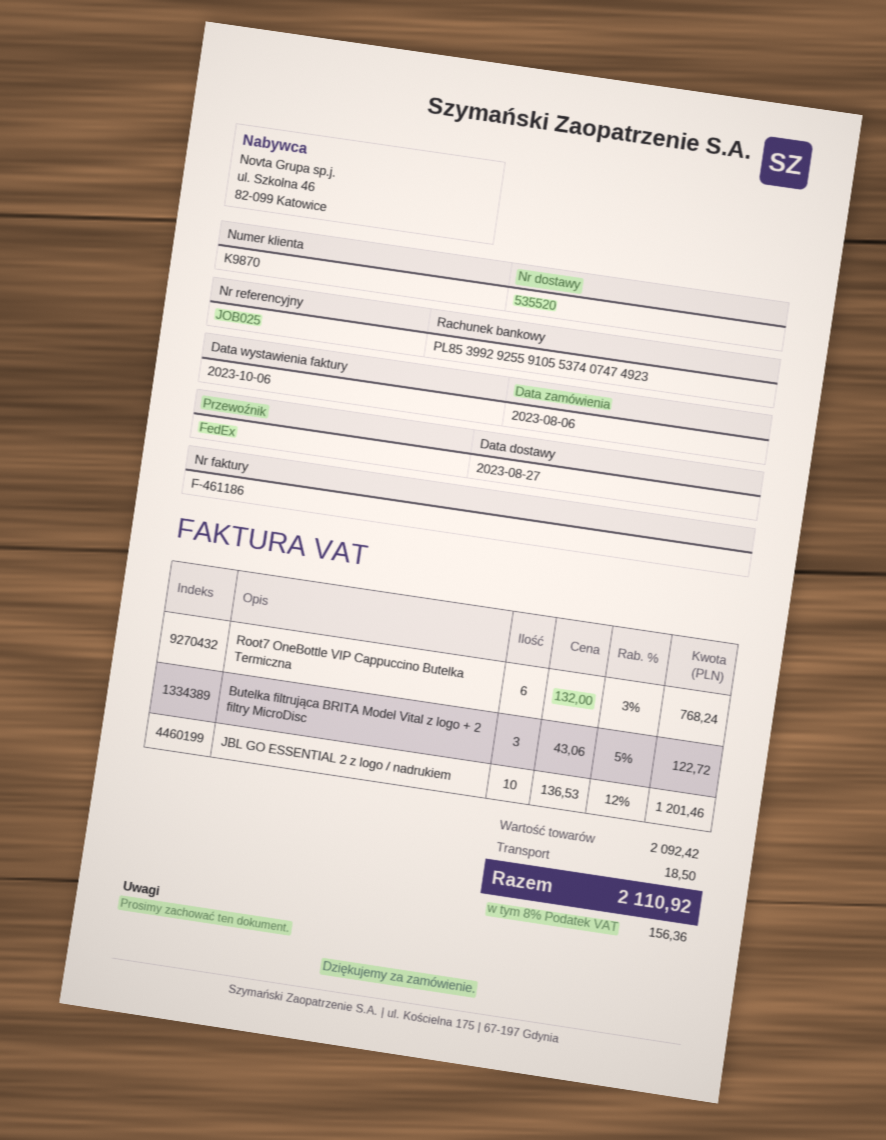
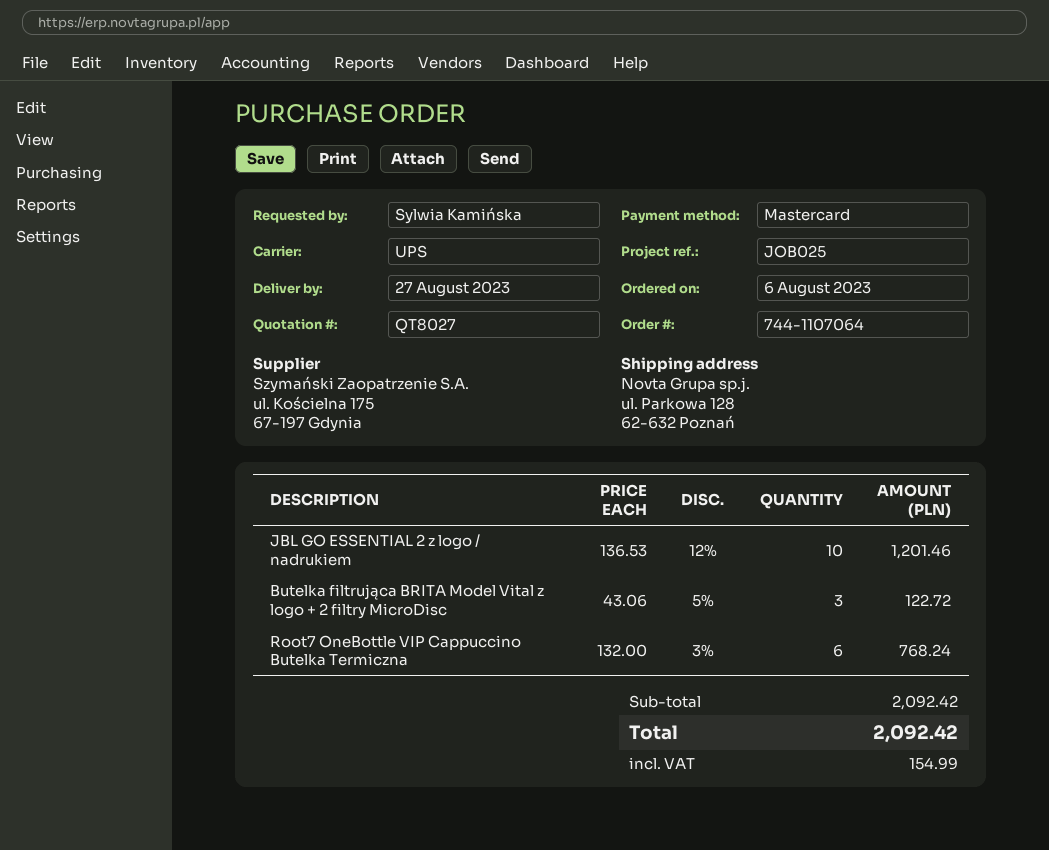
shipping method: FedEx -> UPS
shipping: 18.50 -> none
tax: 156.36 -> 154.99
total: 2110.92 -> 2092.42

